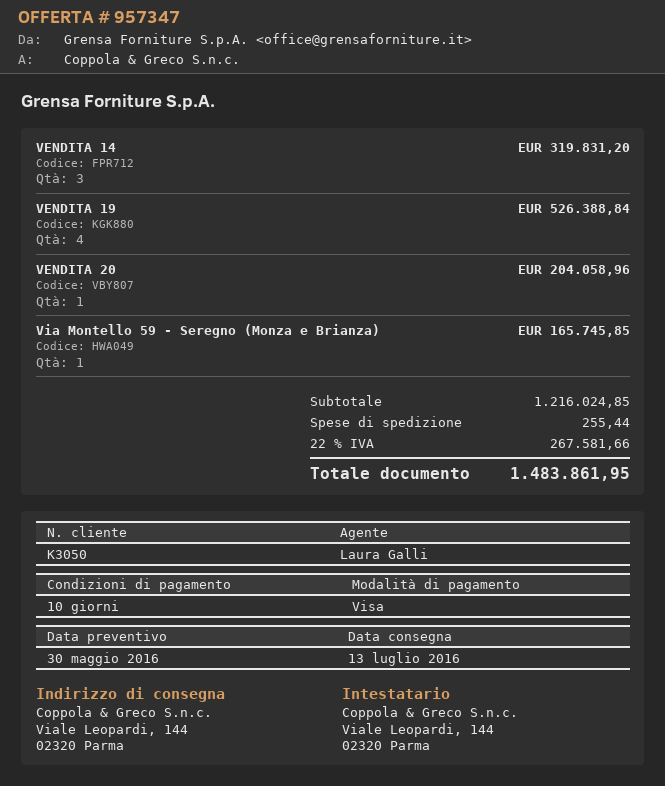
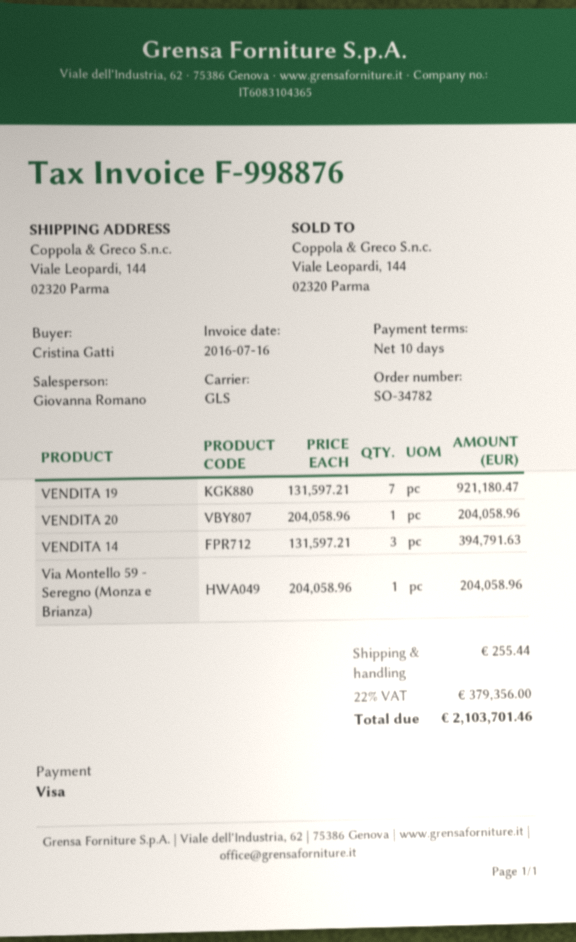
sales rep: Laura Galli -> Giovanna Romano
VENDITA 14: 3 for 319831.20 -> 3 for 394791.63
VENDITA 19: 4 for 526388.84 -> 7 for 921180.47
Via Montello 59 - Seregno (Monza e Brianza): 1 for 165745.85 -> 1 for 204058.96
tax: 22% = 267581.66 -> 22% = 379356.00
total: 1483861.95 -> 2103701.46

